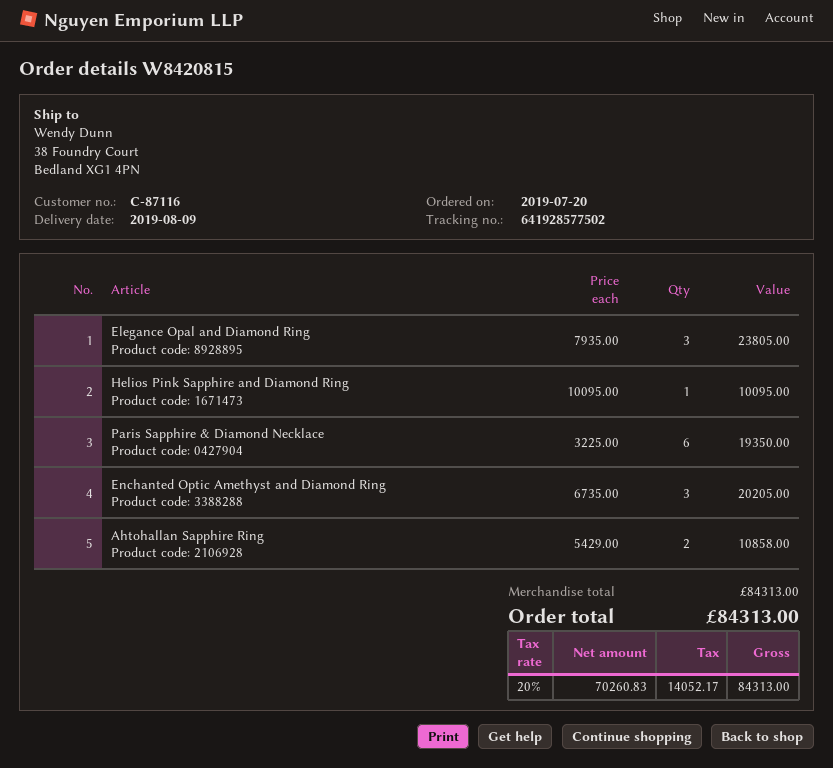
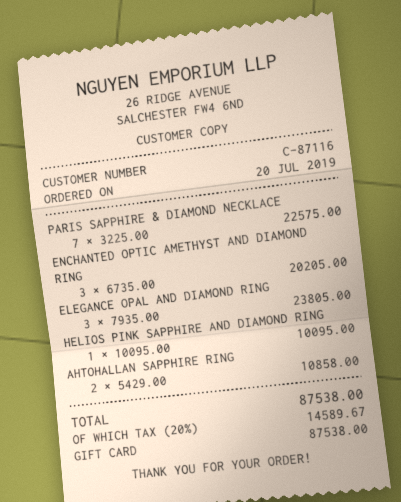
Paris Sapphire & Diamond Necklace: 6 x 3225.00 = 19350.00 -> 7 x 3225.00 = 22575.00
tax: 20% = 14052.17 -> 20% = 14589.67
total: 84313.00 -> 87538.00

